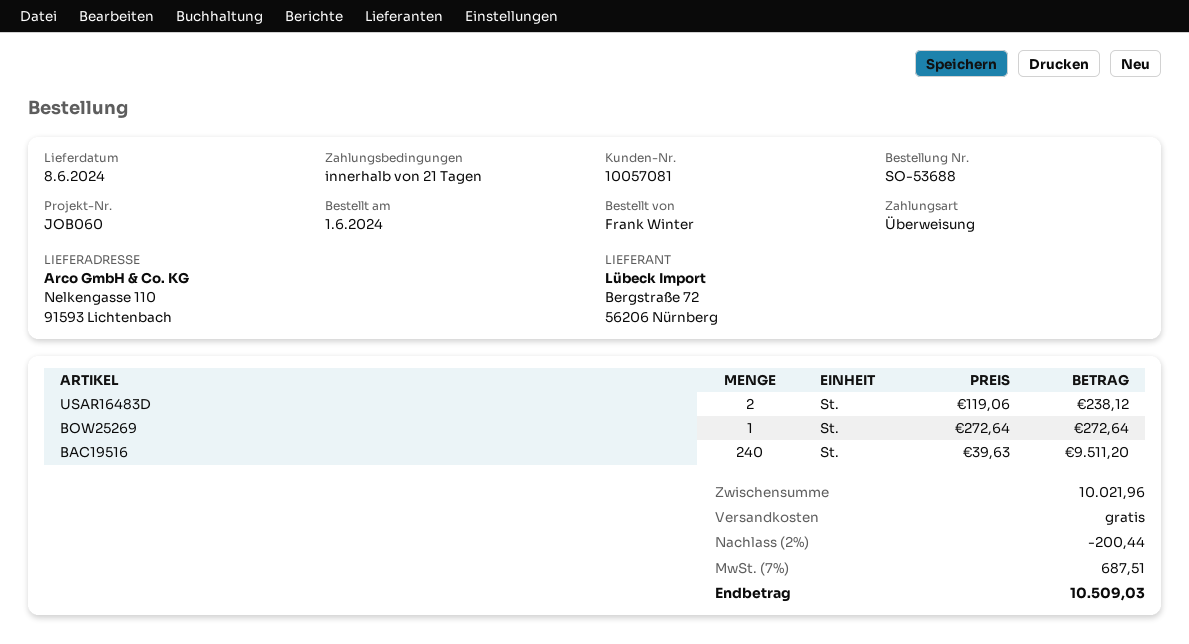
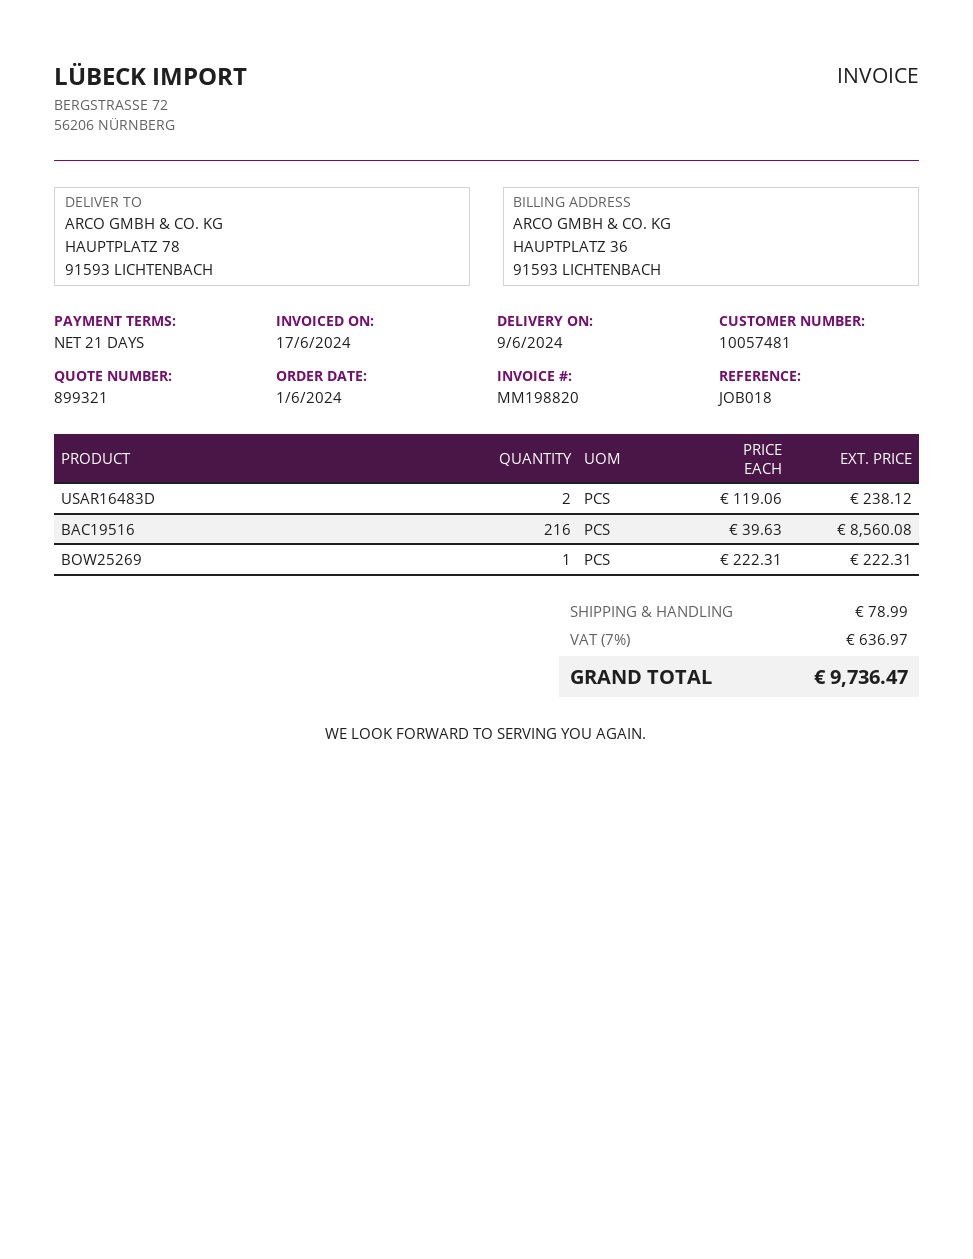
delivery date: 2024-06-08 -> 2024-06-09
customer number: 10057081 -> 10057481
reference: JOB060 -> JOB018
ship to: Nelkengasse 110, 91593 Lichtenbach -> HAUPTPLATZ 78, 91593 LICHTENBACH
BOW25269: 1 x 272.64 = 272.64 -> 1 x 222.31 = 222.31
BAC19516: 240 x 39.63 = 9511.20 -> 216 x 39.63 = 8560.08
discount: 2% = 200.44 -> none
shipping: 0.00 -> 78.99
tax: 7% = 687.51 -> 7% = 636.97
total: 10509.03 -> 9736.47

